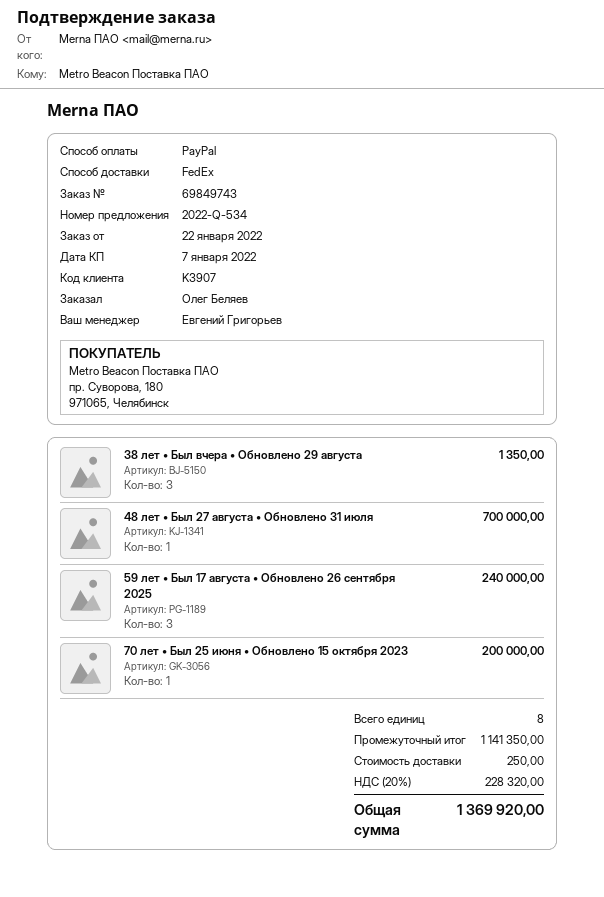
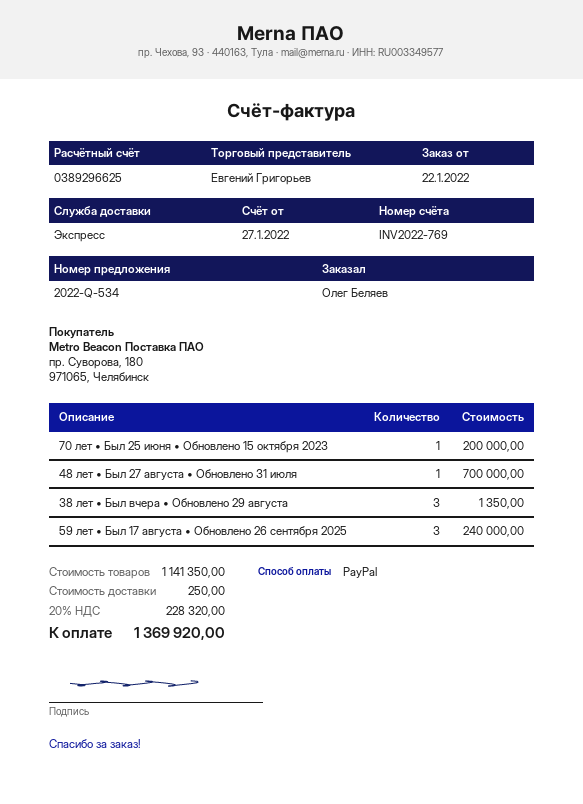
shipping method: FedEx -> express

